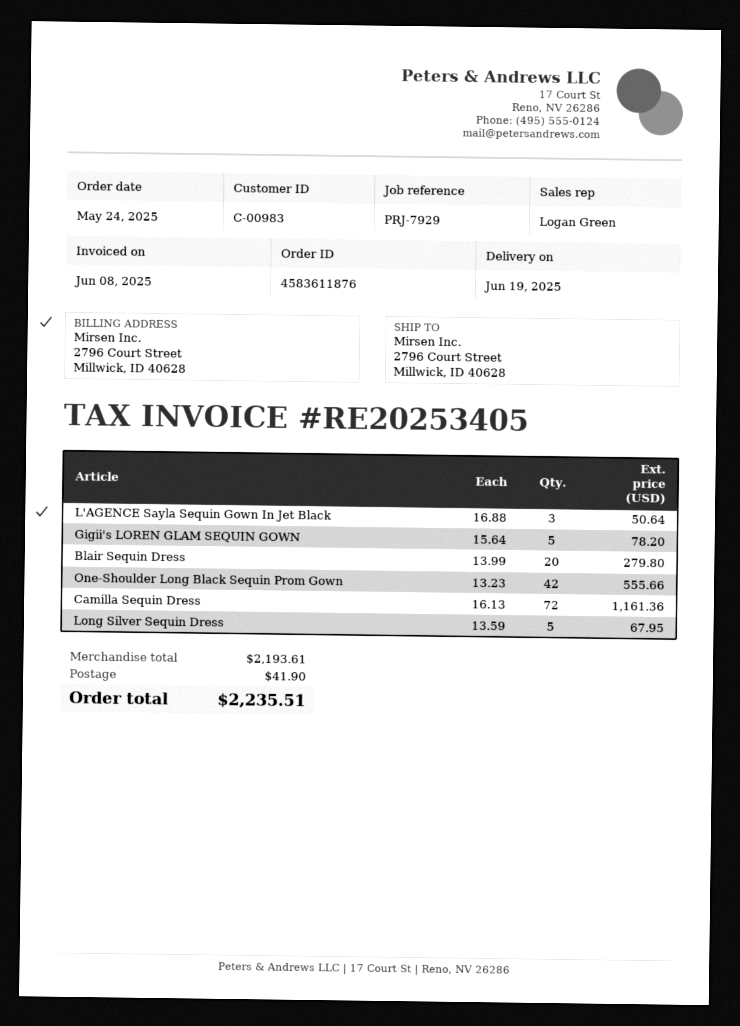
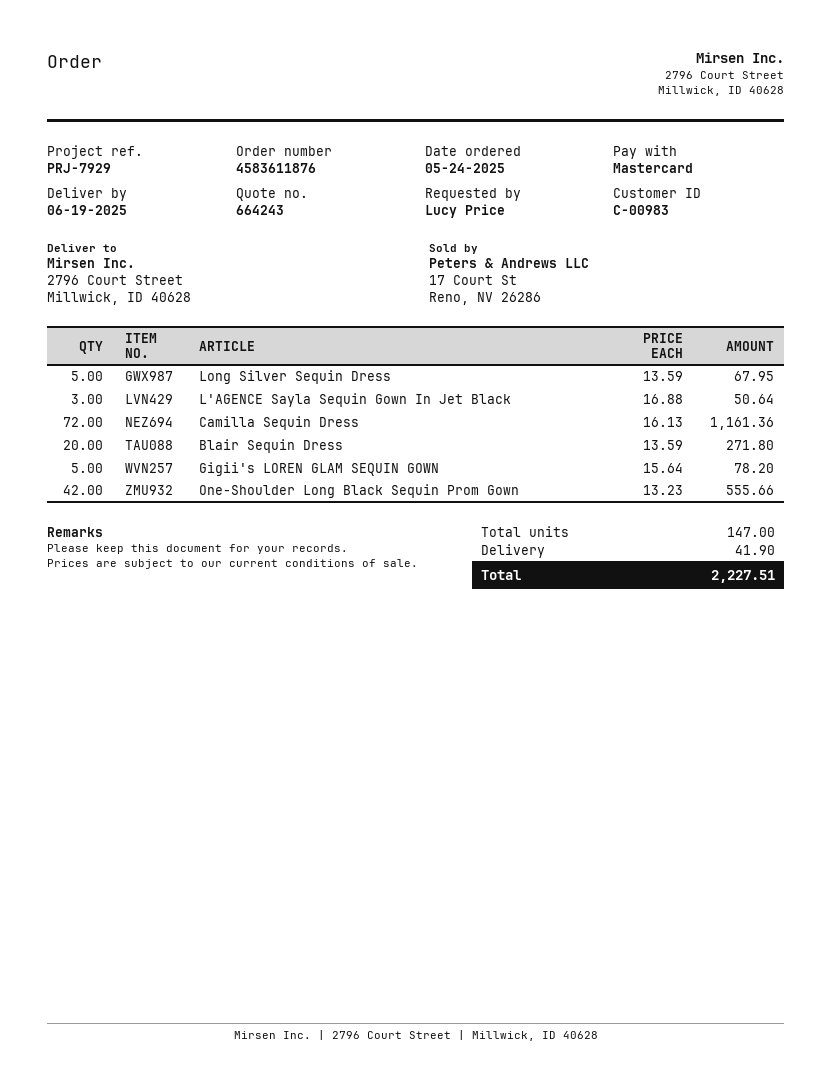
Blair Sequin Dress: 20 x 13.99 = 279.80 -> 20 x 13.59 = 271.80
total: 2235.51 -> 2227.51

